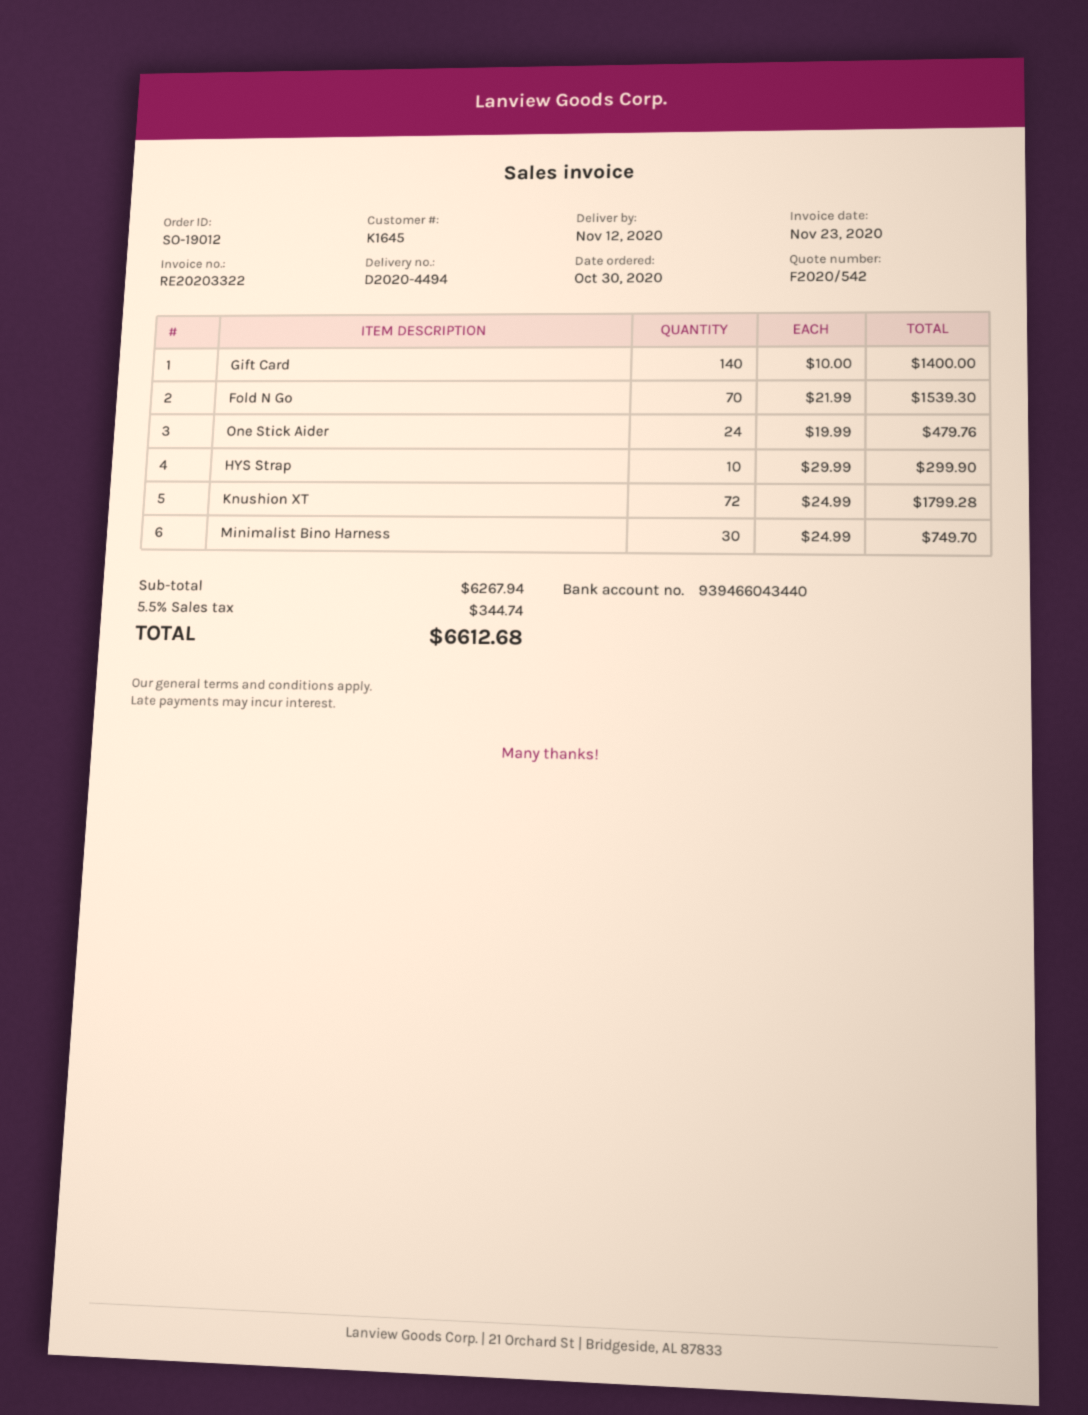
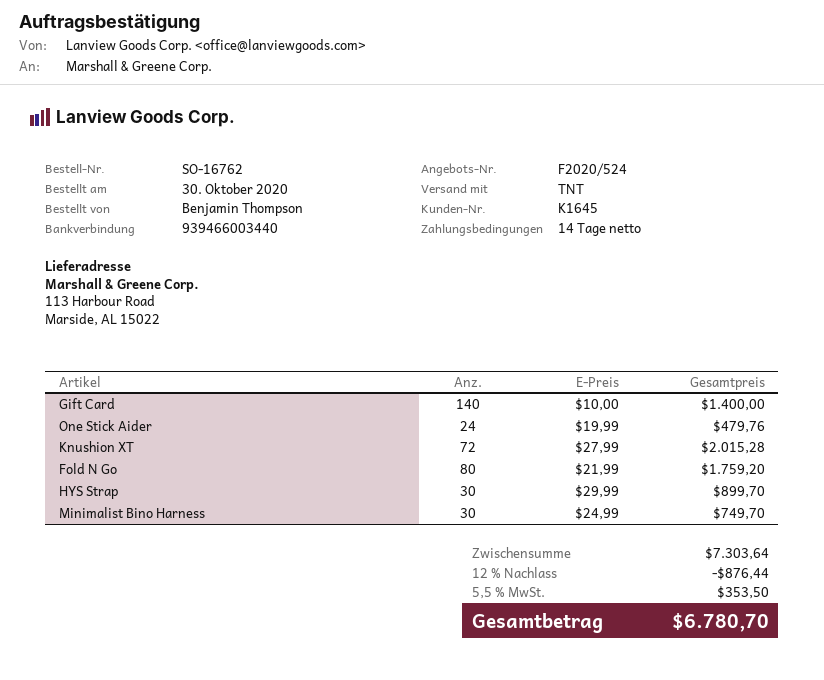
quote number: F2020/542 -> F2020/524
order number: SO-19012 -> SO-16762
bank account: 939466043440 -> 939466003440
Fold N Go: 70 x 21.99 = 1539.30 -> 80 x 21.99 = 1759.20
HYS Strap: 10 x 29.99 = 299.90 -> 30 x 29.99 = 899.70
Knushion XT: 72 x 24.99 = 1799.28 -> 72 x 27.99 = 2015.28
subtotal: 6267.94 -> 7303.64
discount: none -> 12% = 876.44
tax: 5.5% = 344.74 -> 5.5% = 353.50
total: 6612.68 -> 6780.70

